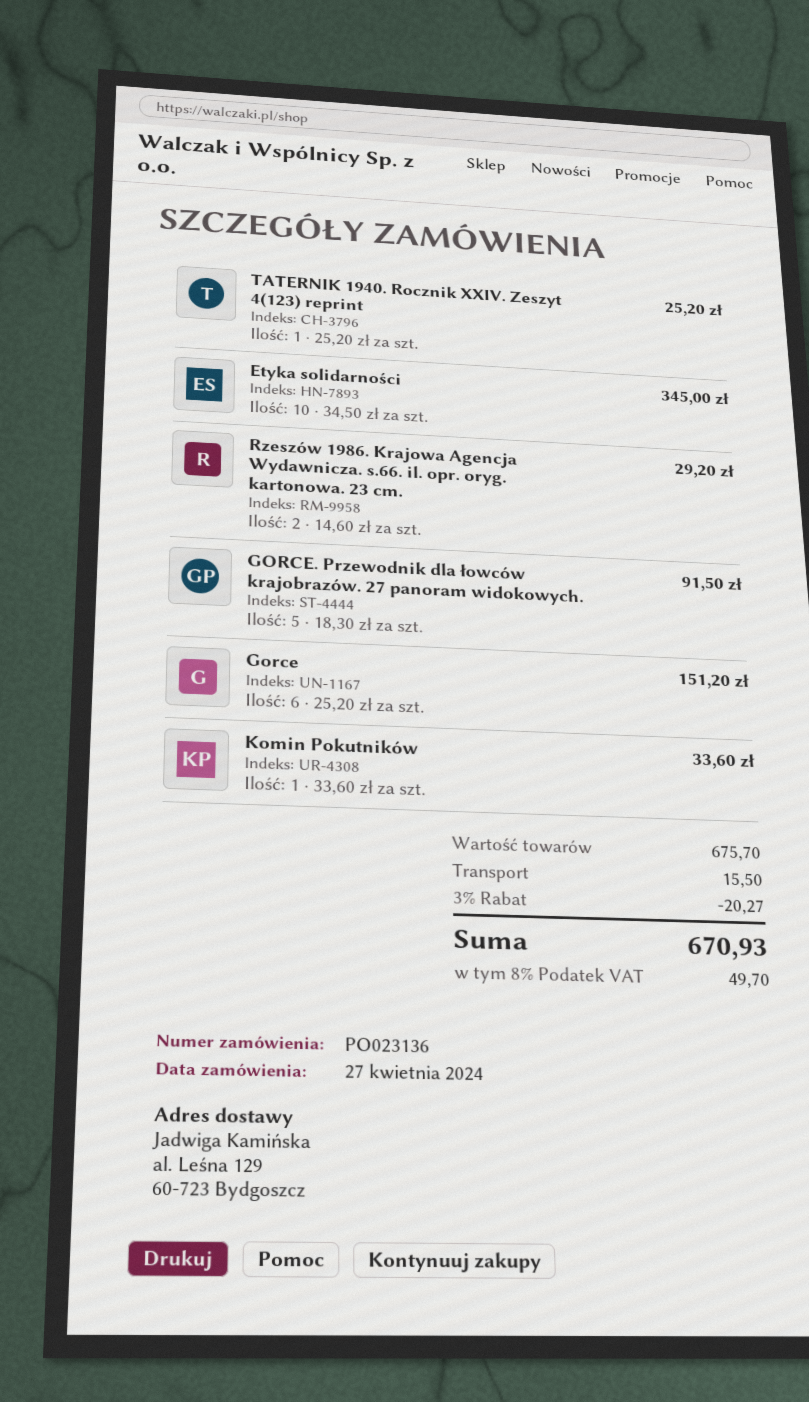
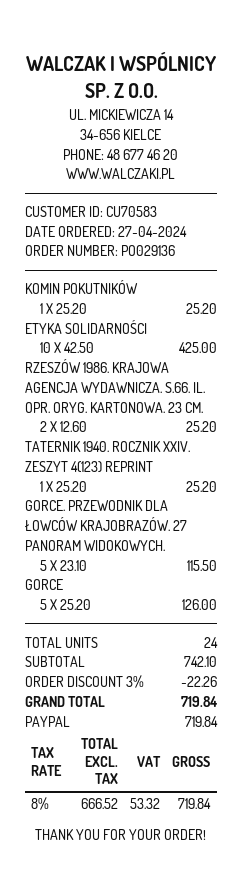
order number: PO023136 -> PO029136
Etyka solidarności: 10 x 34.50 = 345.00 -> 10 x 42.50 = 425.00
Rzeszów 1986. Krajowa Agencja Wydawnicza. s.66. il. opr. oryg. kartonowa. 23 cm.: 2 x 14.60 = 29.20 -> 2 x 12.60 = 25.20
GORCE. Przewodnik dla łowców krajobrazów. 27 panoram widokowych.: 5 x 18.30 = 91.50 -> 5 x 23.10 = 115.50
Gorce: 6 x 25.20 = 151.20 -> 5 x 25.20 = 126.00
Komin Pokutników: 1 x 33.60 = 33.60 -> 1 x 25.20 = 25.20
subtotal: 675.70 -> 742.10
discount: 3% = 20.27 -> 3% = 22.26
shipping: 15.50 -> none
tax: 8% = 49.70 -> 8% = 53.32
total: 670.93 -> 719.84

